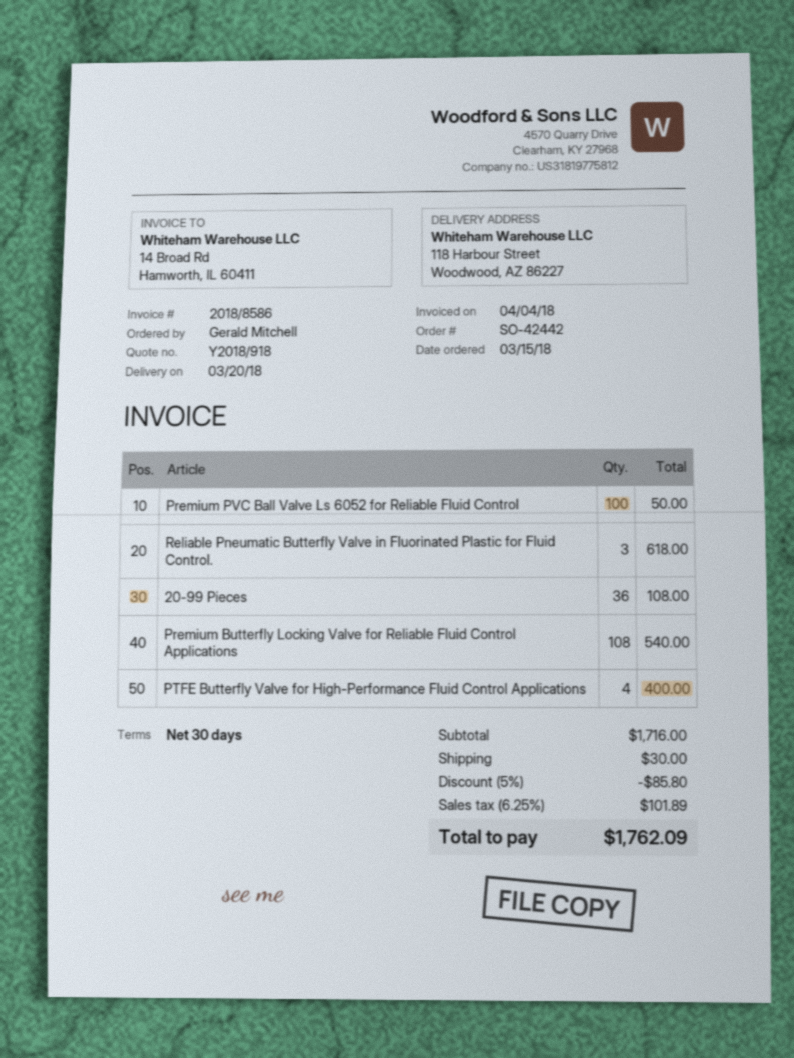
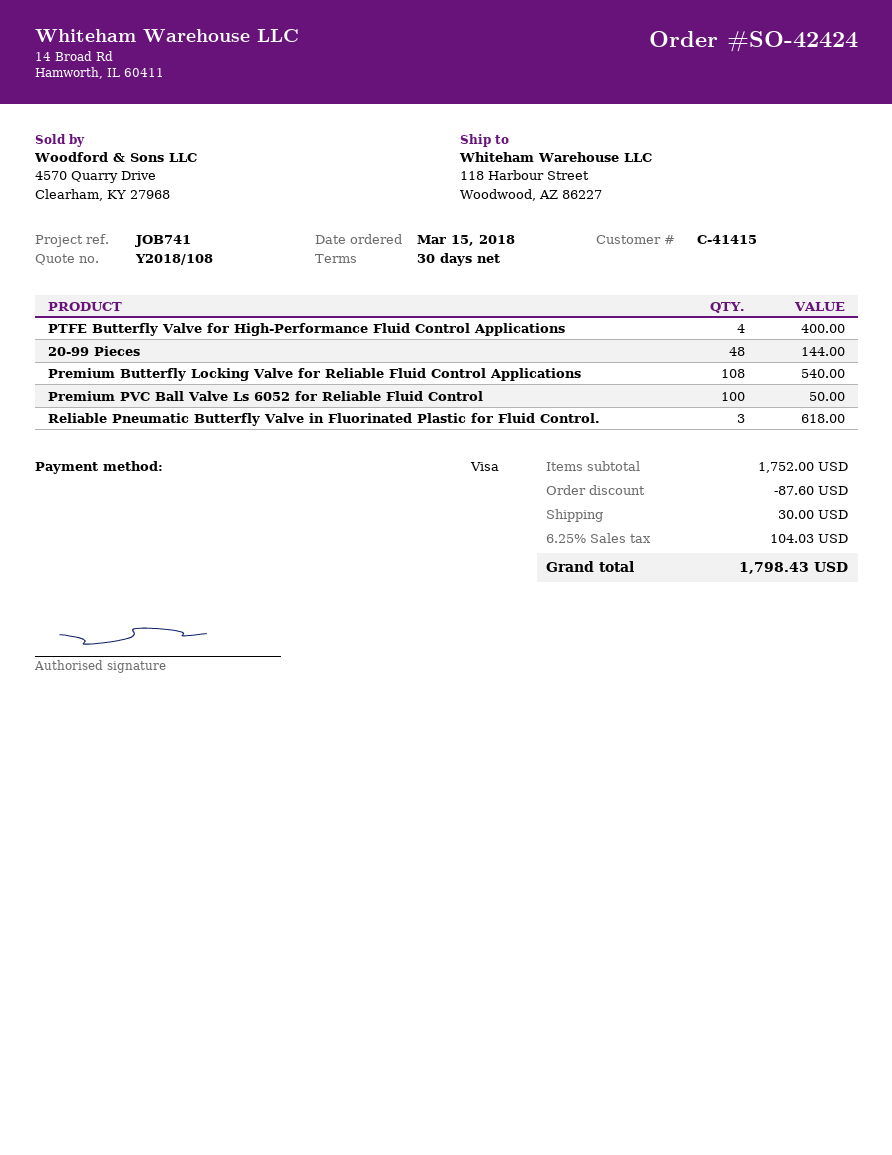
quote number: Y2018/918 -> Y2018/108
order number: SO-42442 -> SO-42424
20-99 Pieces: 36 for 108.00 -> 48 for 144.00
subtotal: 1716.00 -> 1752.00
discount: 85.80 -> 87.60
tax: 6.25% = 101.89 -> 6.25% = 104.03
total: 1762.09 -> 1798.43

